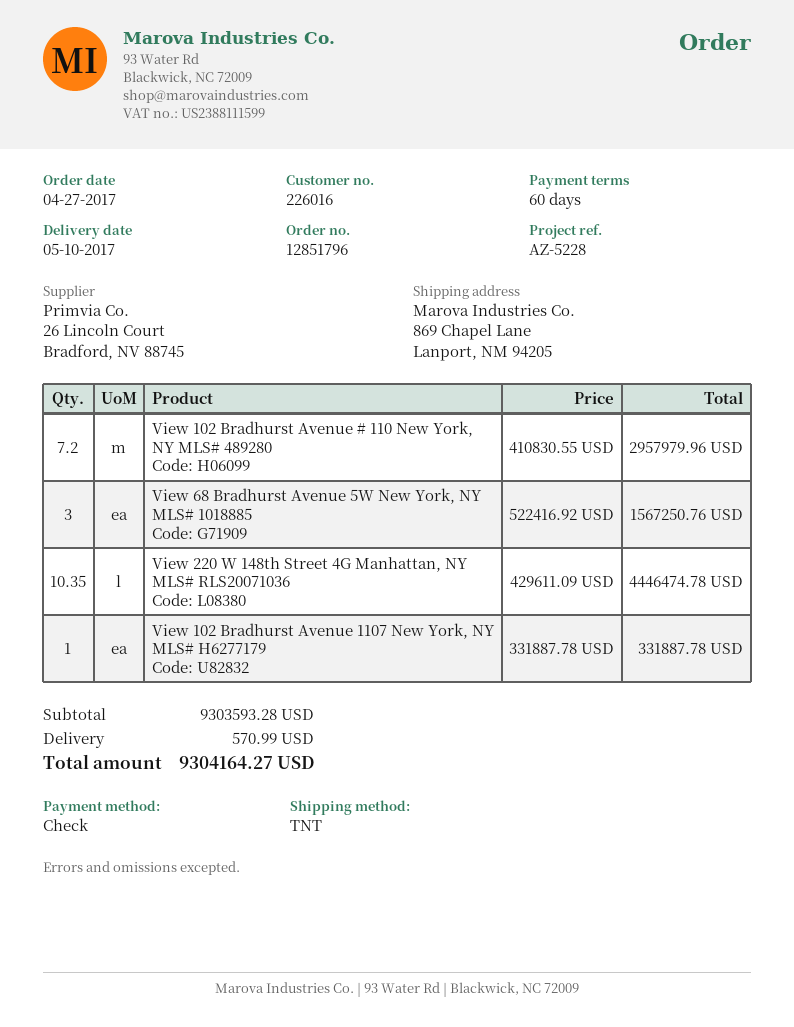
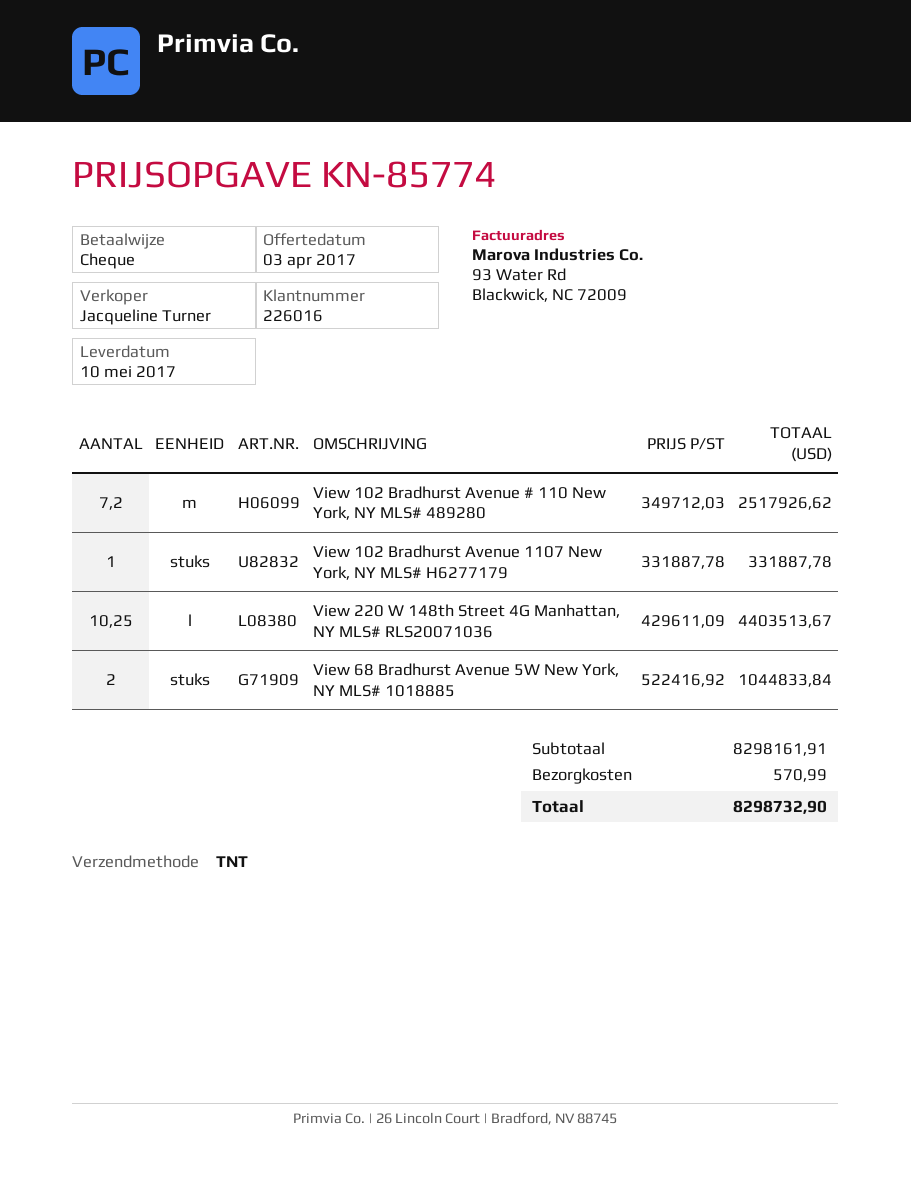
View 102 Bradhurst Avenue # 110 New York, NY MLS# 489280: 7.2 x 410830.55 = 2957979.96 -> 7.2 x 349712.03 = 2517926.62
View 68 Bradhurst Avenue 5W New York, NY MLS# 1018885: 3 x 522416.92 = 1567250.76 -> 2 x 522416.92 = 1044833.84
View 220 W 148th Street 4G Manhattan, NY MLS# RLS20071036: 10.35 x 429611.09 = 4446474.78 -> 10.25 x 429611.09 = 4403513.67
subtotal: 9303593.28 -> 8298161.91
total: 9304164.27 -> 8298732.90

